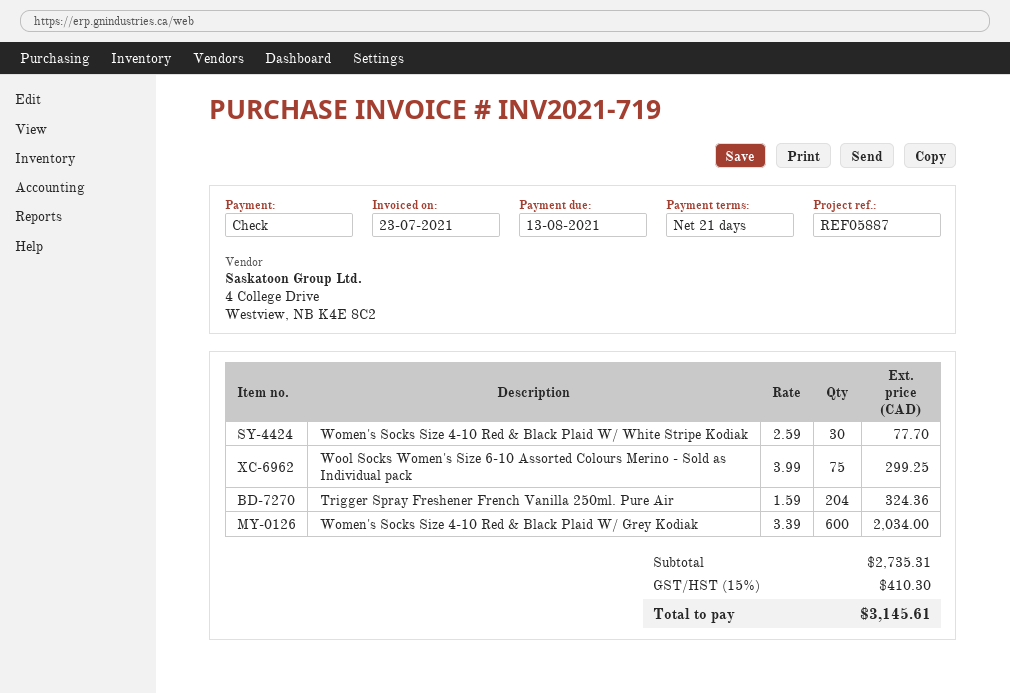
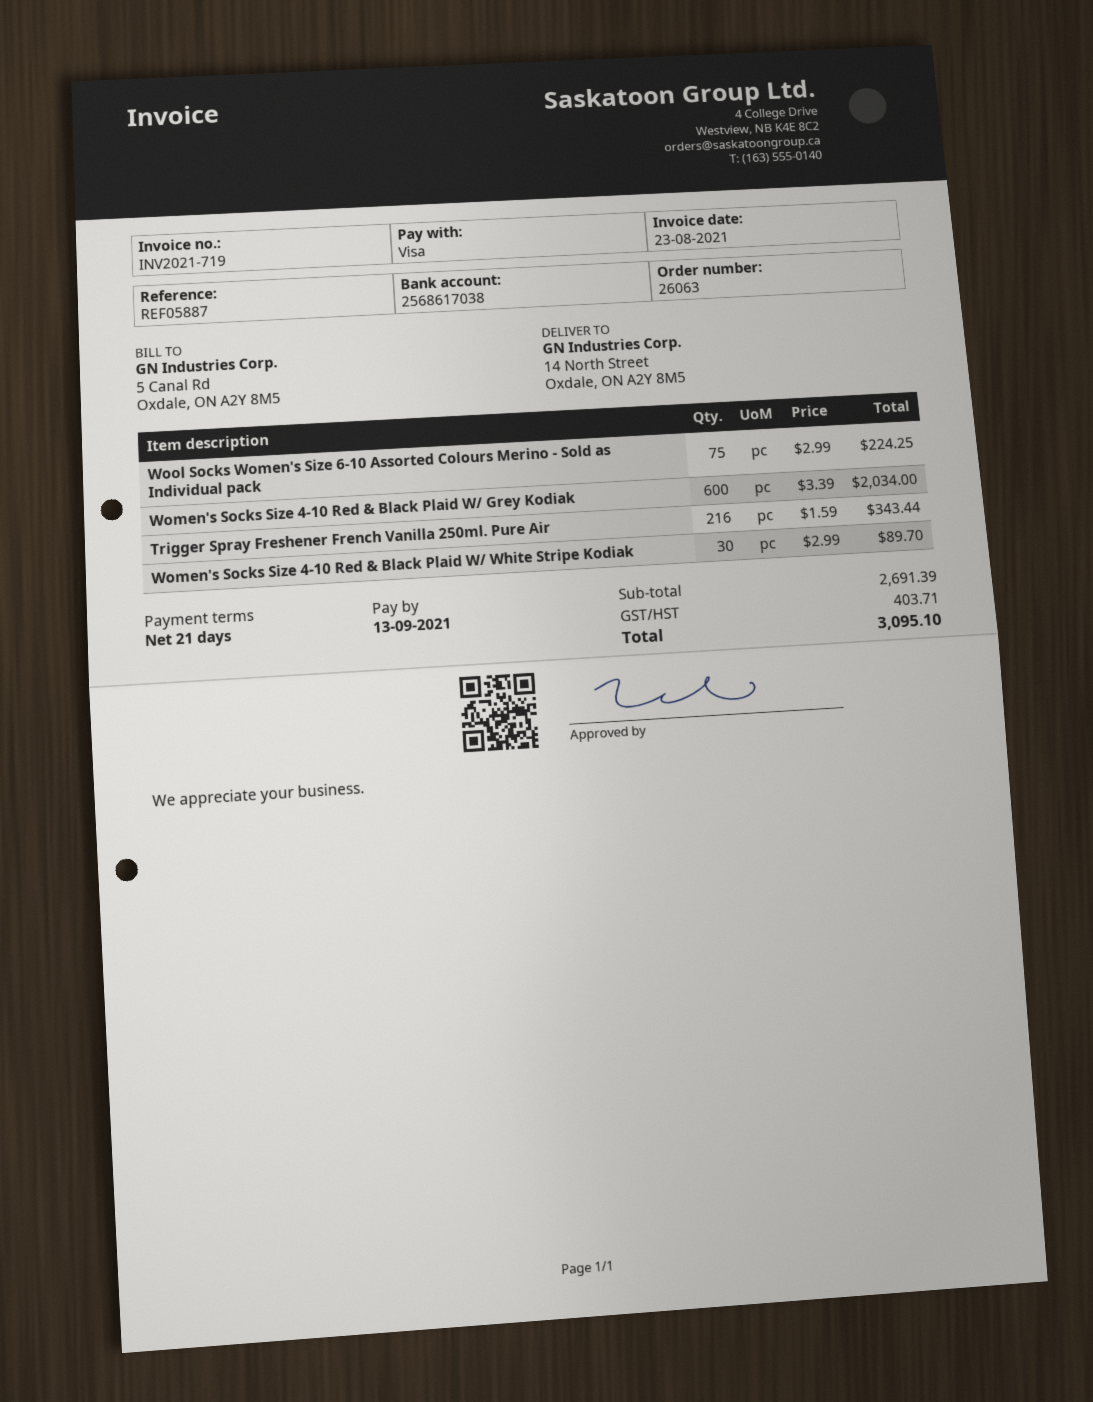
invoice date: 2021-07-23 -> 2021-08-23
due date: 2021-08-13 -> 2021-09-13
payment method: cheque -> Visa
Women's Socks Size 4-10 Red & Black Plaid W/ White Stripe Kodiak: 30 x 2.59 = 77.70 -> 30 x 2.99 = 89.70
Wool Socks Women's Size 6-10 Assorted Colours Merino - Sold as Individual pack: 75 x 3.99 = 299.25 -> 75 x 2.99 = 224.25
Trigger Spray Freshener French Vanilla 250ml. Pure Air: 204 x 1.59 = 324.36 -> 216 x 1.59 = 343.44
subtotal: 2735.31 -> 2691.39
tax: 410.30 -> 403.71
total: 3145.61 -> 3095.10

